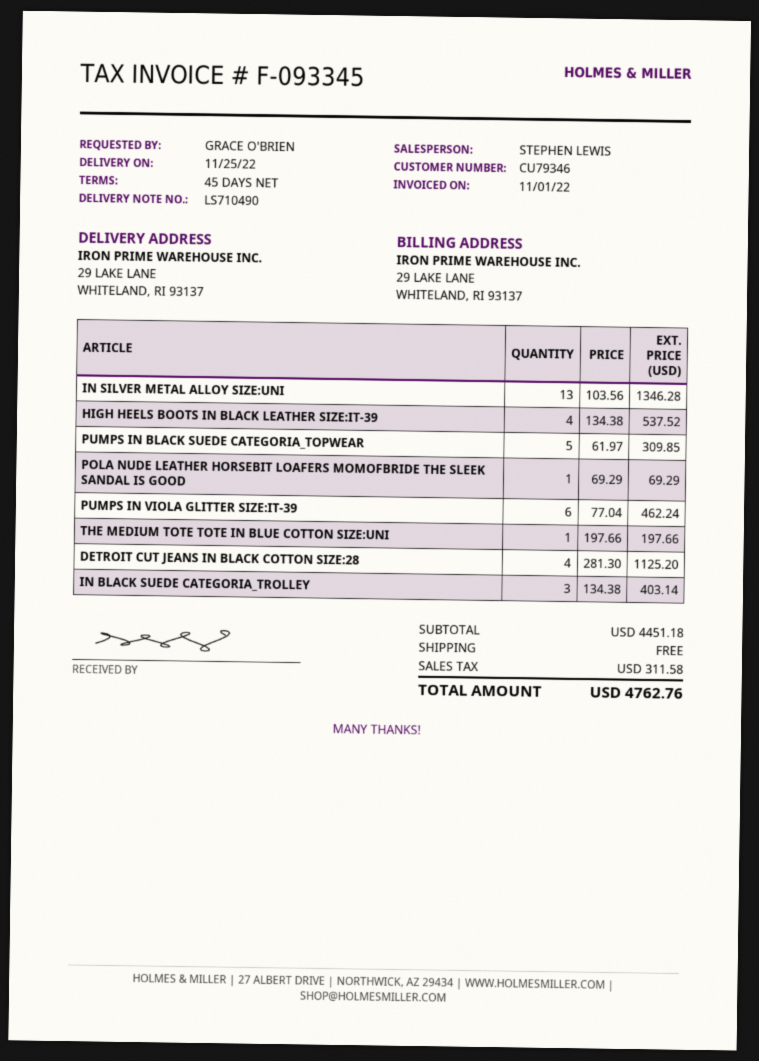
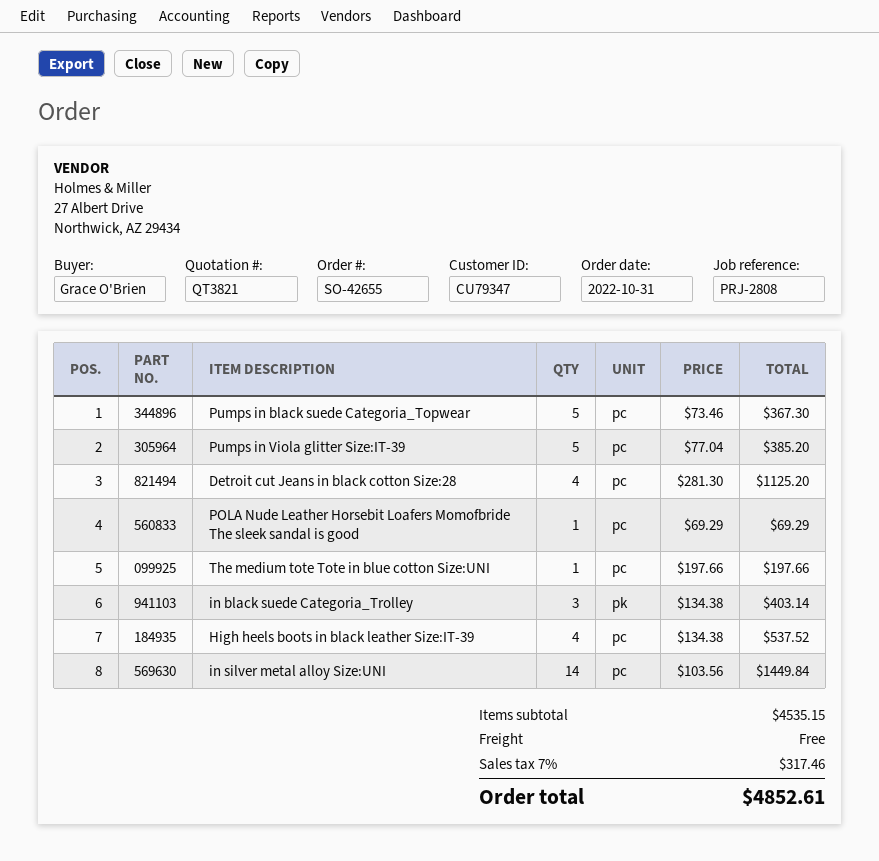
customer number: CU79346 -> CU79347
IN SILVER METAL ALLOY SIZE:UNI: 13 x 103.56 = 1346.28 -> 14 x 103.56 = 1449.84
PUMPS IN BLACK SUEDE CATEGORIA_TOPWEAR: 5 x 61.97 = 309.85 -> 5 x 73.46 = 367.30
PUMPS IN VIOLA GLITTER SIZE:IT-39: 6 x 77.04 = 462.24 -> 5 x 77.04 = 385.20
subtotal: 4451.18 -> 4535.15
tax: 311.58 -> 317.46
total: 4762.76 -> 4852.61

